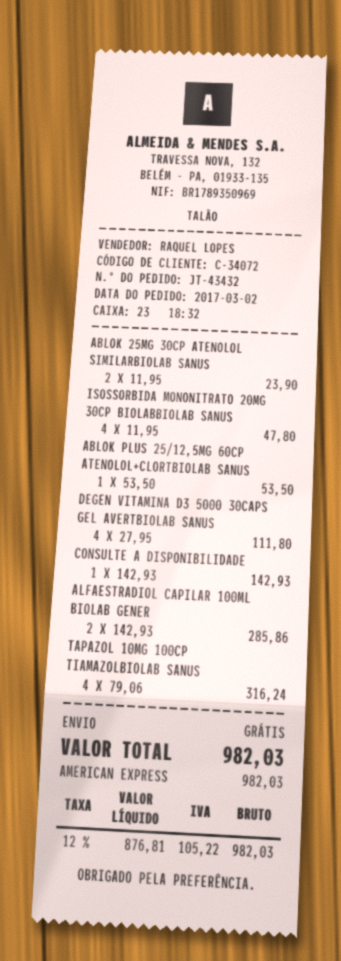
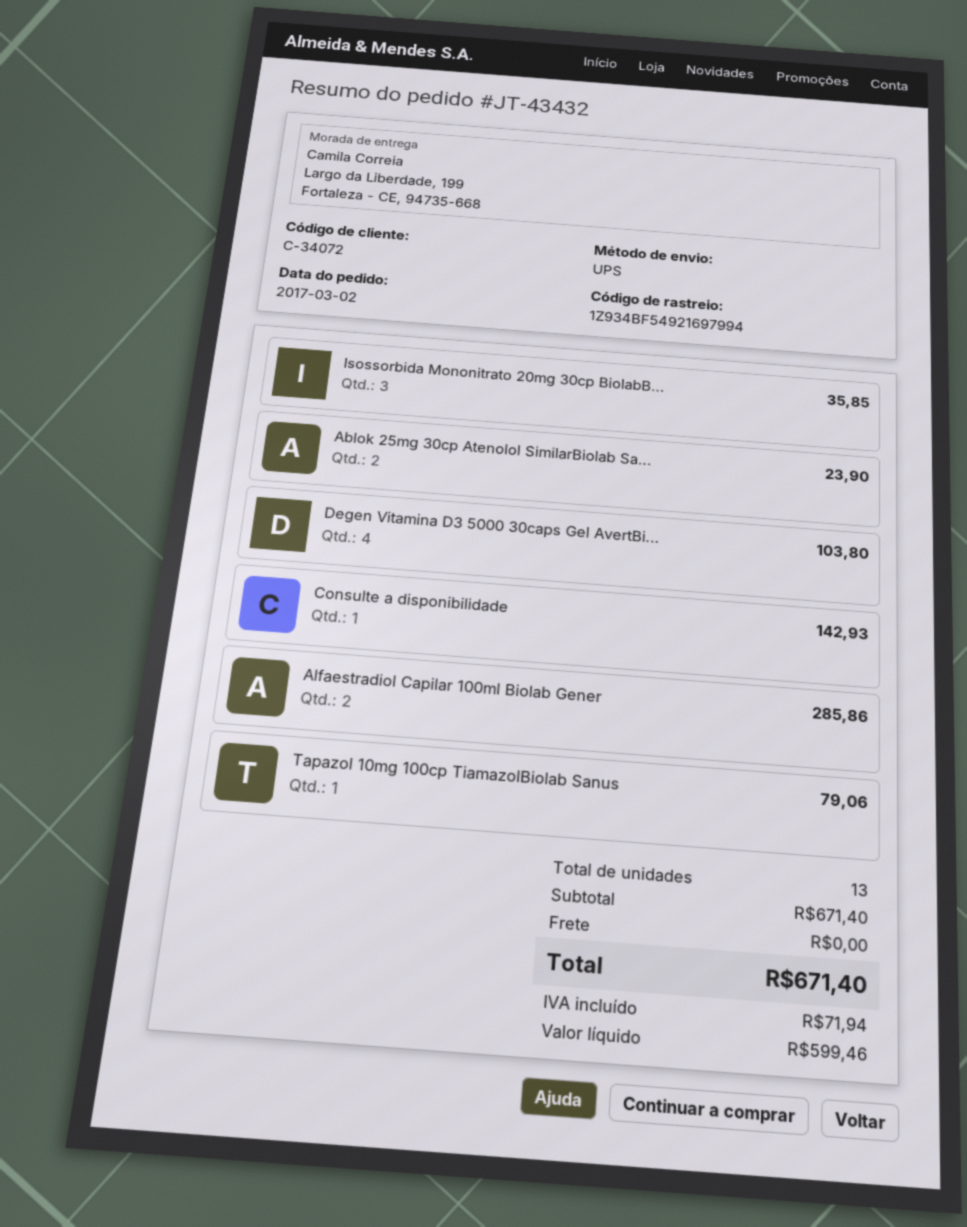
ISOSSORBIDA MONONITRATO 20MG 30CP BIOLABBIOLAB SANUS: 4 for 47.80 -> 3 for 35.85
ABLOK PLUS 25/12,5MG 60CP ATENOLOL+CLORTBIOLAB SANUS: 1 for 53.50 -> none
DEGEN VITAMINA D3 5000 30CAPS GEL AVERTBIOLAB SANUS: 4 for 111.80 -> 4 for 103.80
TAPAZOL 10MG 100CP TIAMAZOLBIOLAB SANUS: 4 for 316.24 -> 1 for 79.06
net: 876.81 -> 599.46
tax: 105.22 -> 71.94
total: 982.03 -> 671.40

